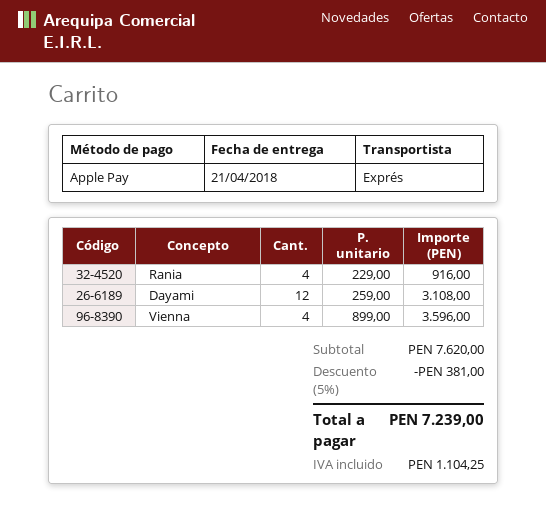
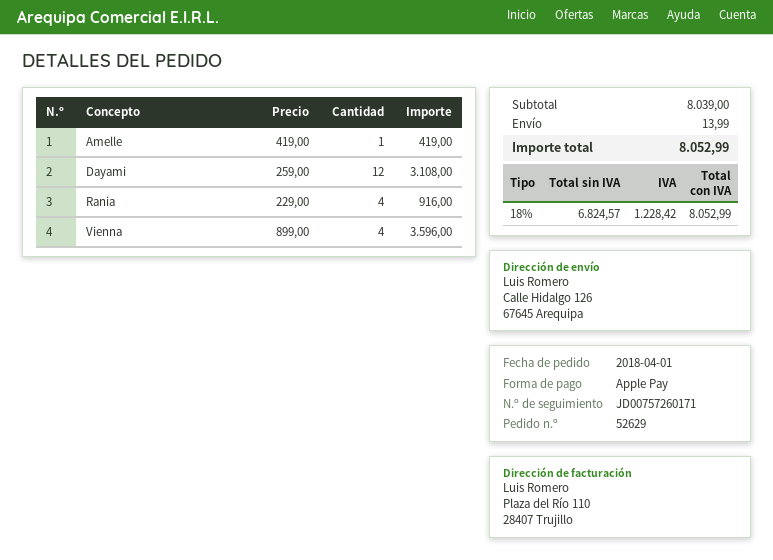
Amelle: none -> 1 x 419.00 = 419.00
subtotal: 7620.00 -> 8039.00
discount: 5% = 381.00 -> none
shipping: none -> 13.99
tax: 1104.25 -> 1228.42
total: 7239.00 -> 8052.99

